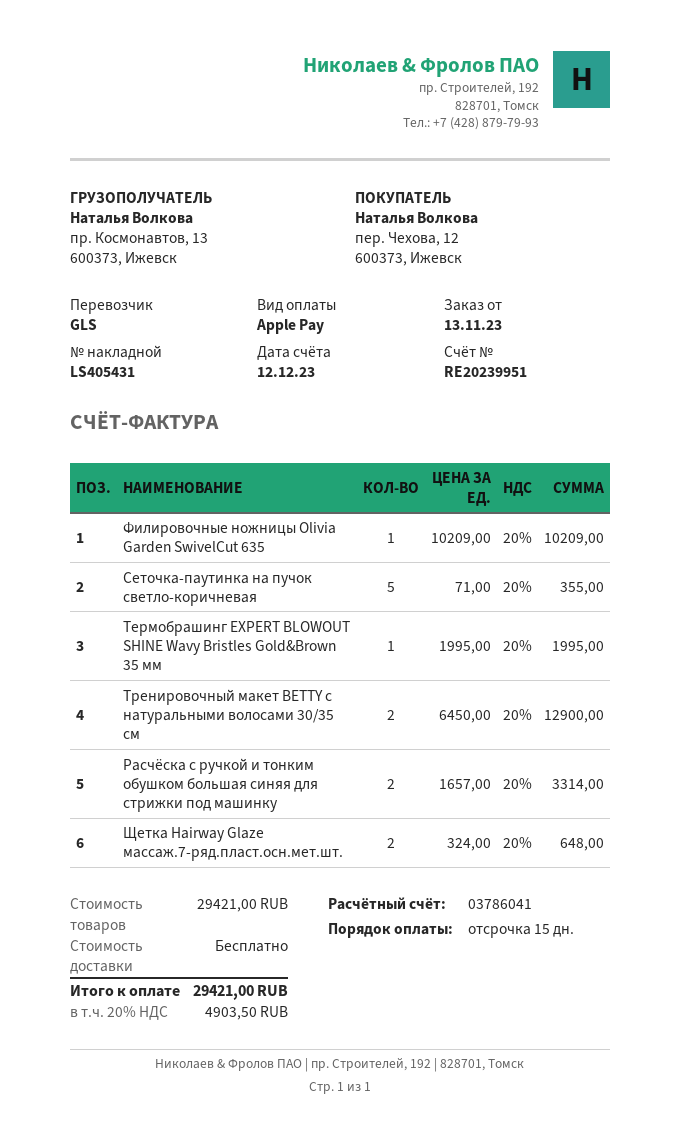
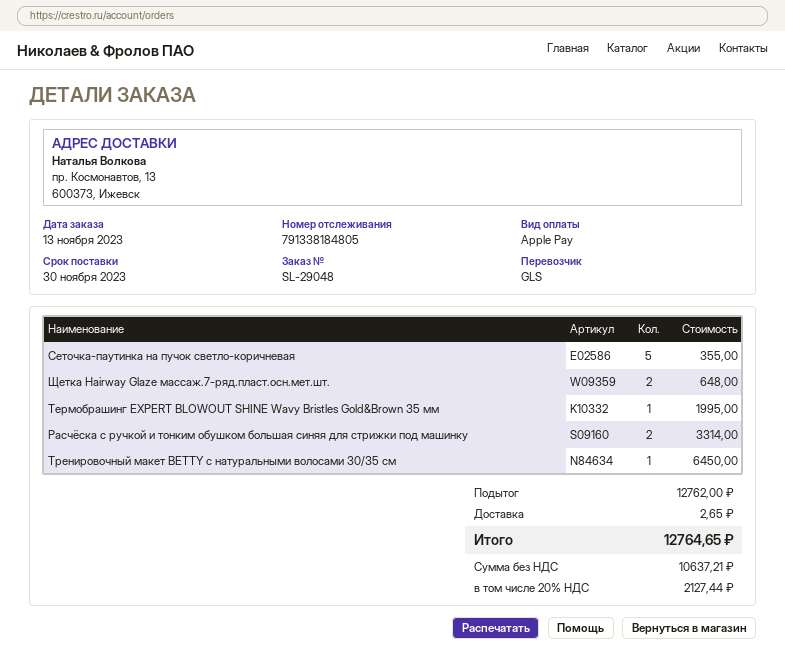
Филировочные ножницы Olivia Garden SwivelCut 635: 1 for 10209.00 -> none
Тренировочный макет BETTY с натуральными волосами 30/35 см: 2 for 12900.00 -> 1 for 6450.00
subtotal: 29421.00 -> 12762.00
shipping: 0.00 -> 2.65
tax: 20% = 4903.50 -> 20% = 2127.44
total: 29421.00 -> 12764.65

